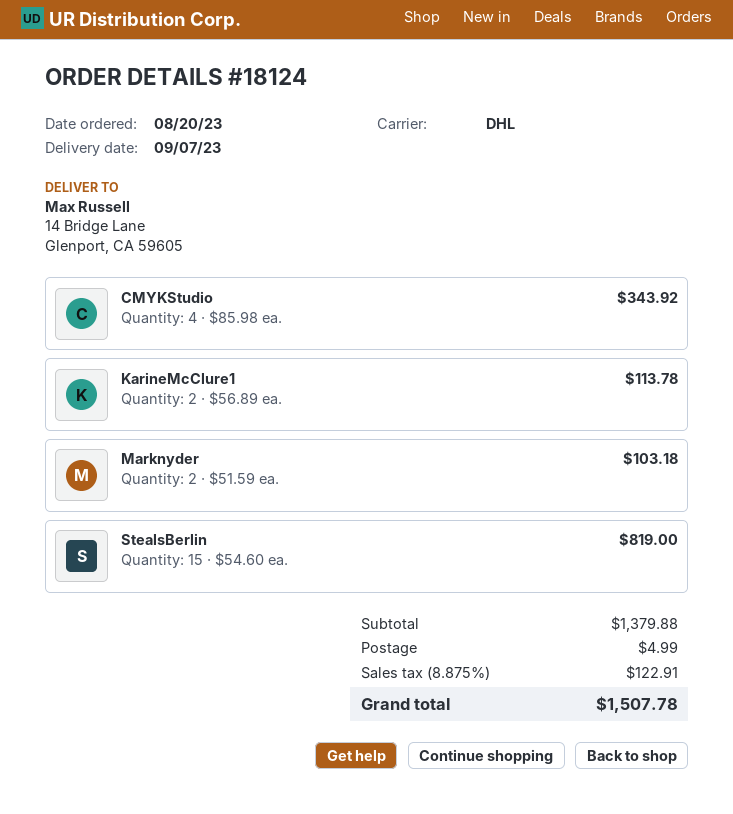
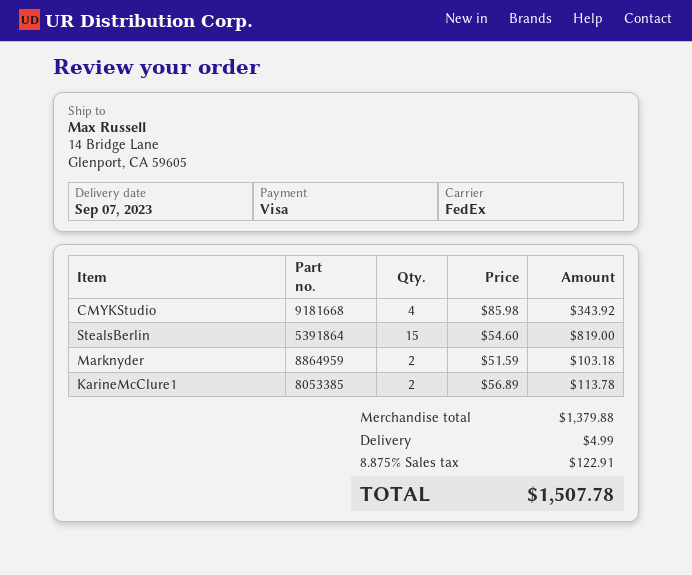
shipping method: DHL -> FedEx

